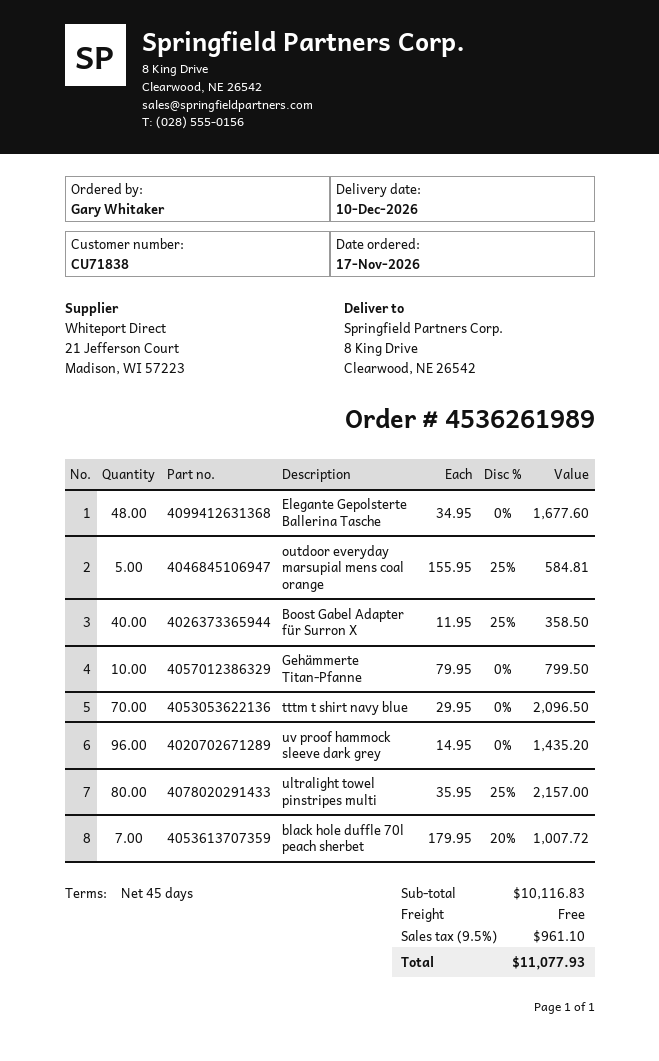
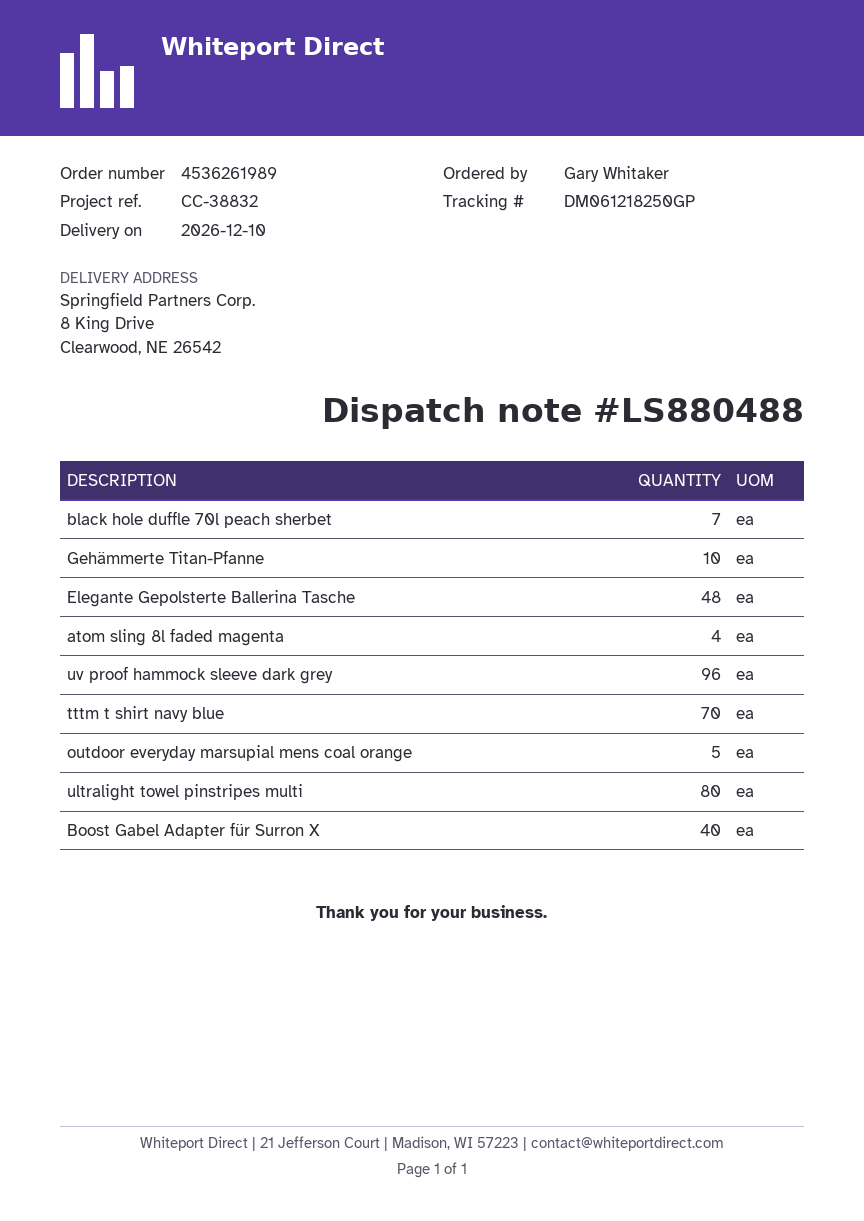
atom sling 8l faded magenta: none -> 4

